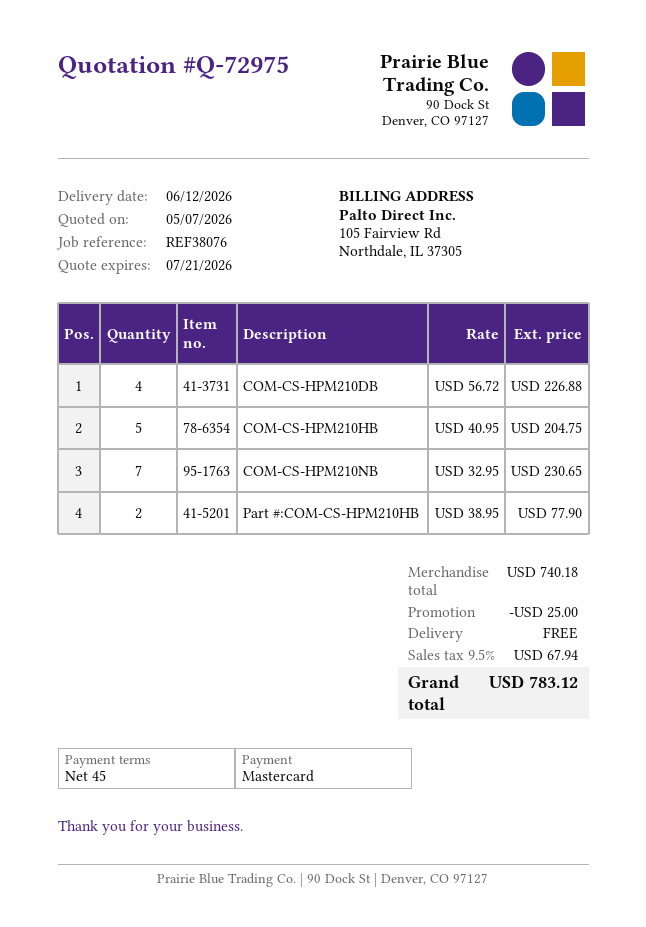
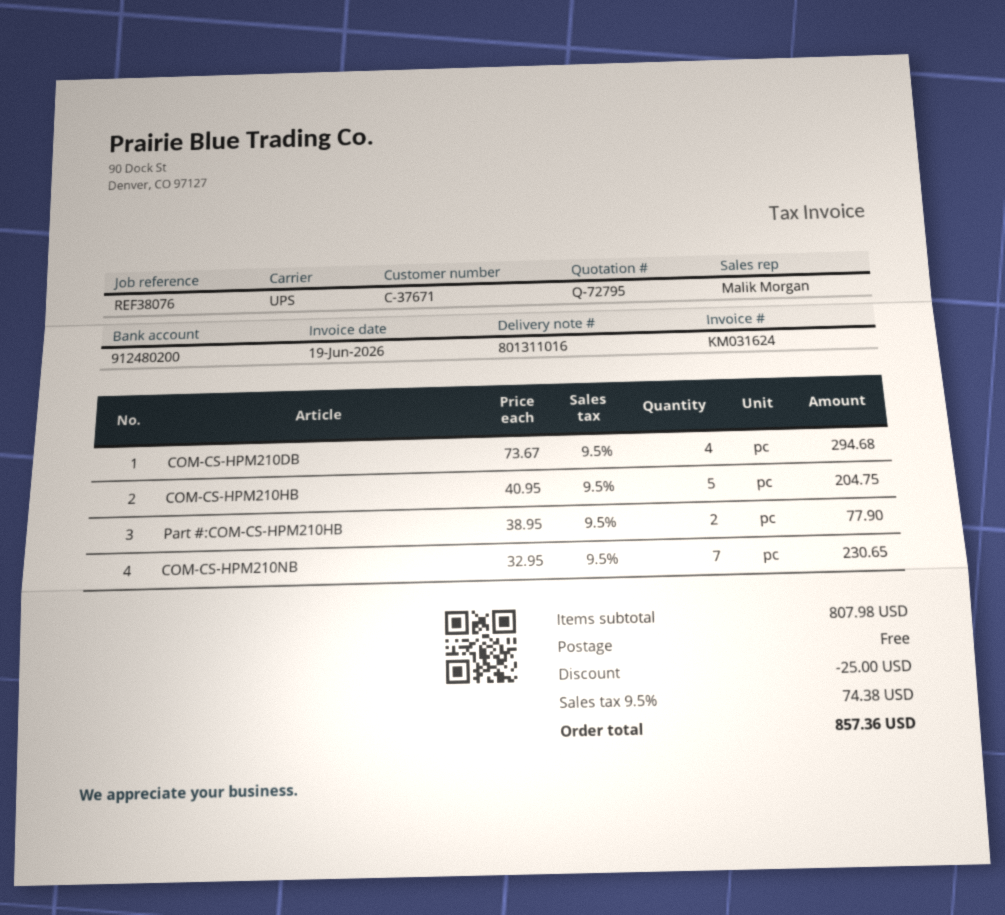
quote number: Q-72975 -> Q-72795
COM-CS-HPM210DB: 4 x 56.72 = 226.88 -> 4 x 73.67 = 294.68
subtotal: 740.18 -> 807.98
tax: 9.5% = 67.94 -> 9.5% = 74.38
total: 783.12 -> 857.36

